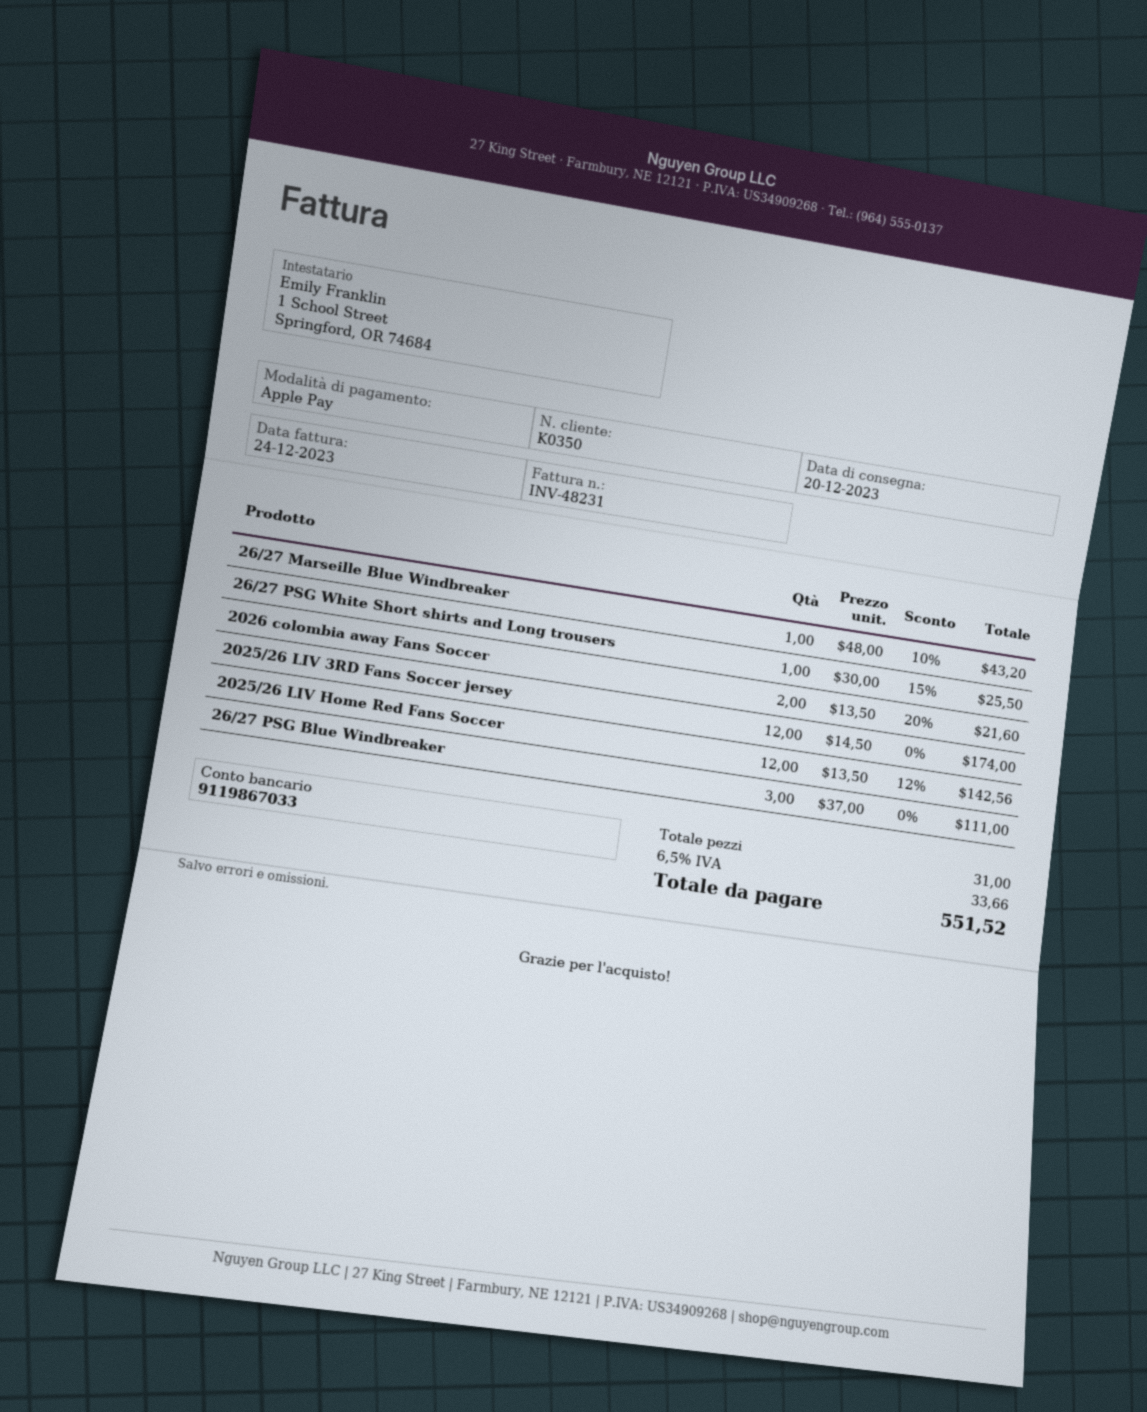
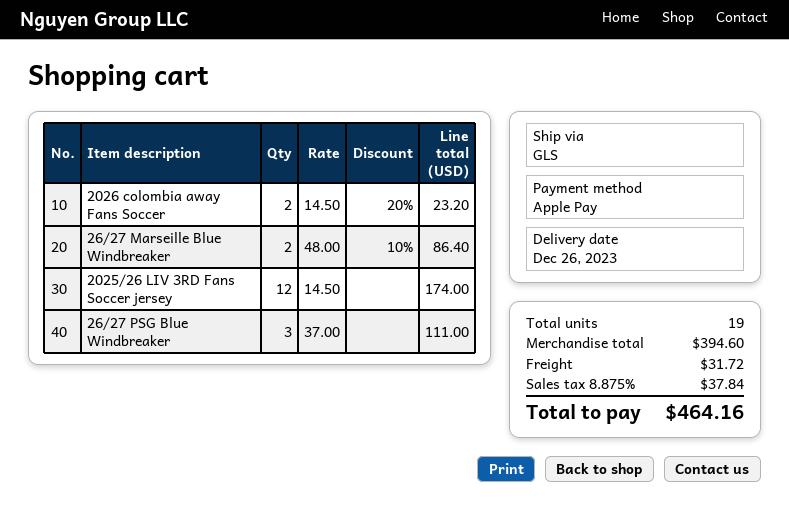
delivery date: 2023-12-20 -> 2023-12-26
26/27 Marseille Blue Windbreaker: 1 x 48.00 - 10% = 43.20 -> 2 x 48.00 - 10% = 86.40
26/27 PSG White Short shirts and Long trousers: 1 x 30.00 - 15% = 25.50 -> none
2026 colombia away Fans Soccer: 2 x 13.50 - 20% = 21.60 -> 2 x 14.50 - 20% = 23.20
2025/26 LIV Home Red Fans Soccer: 12 x 13.50 - 12% = 142.56 -> none
total quantity: 31 -> 19
shipping: none -> 31.72
tax: 6.5% = 33.66 -> 8.875% = 37.84
total: 551.52 -> 464.16

